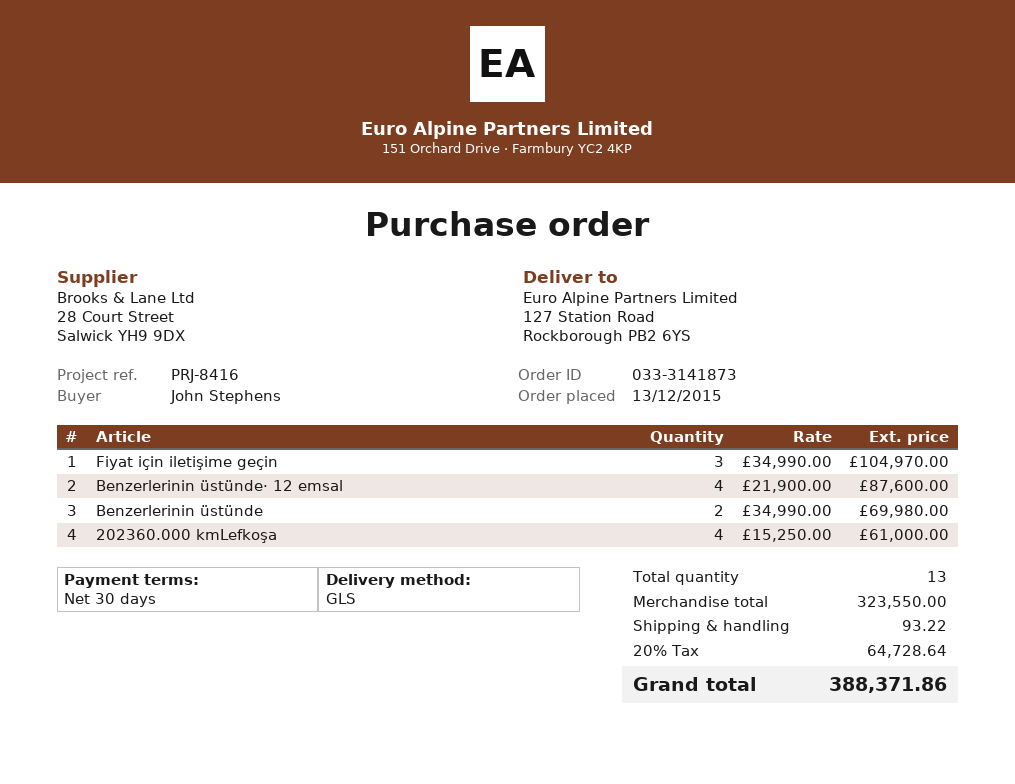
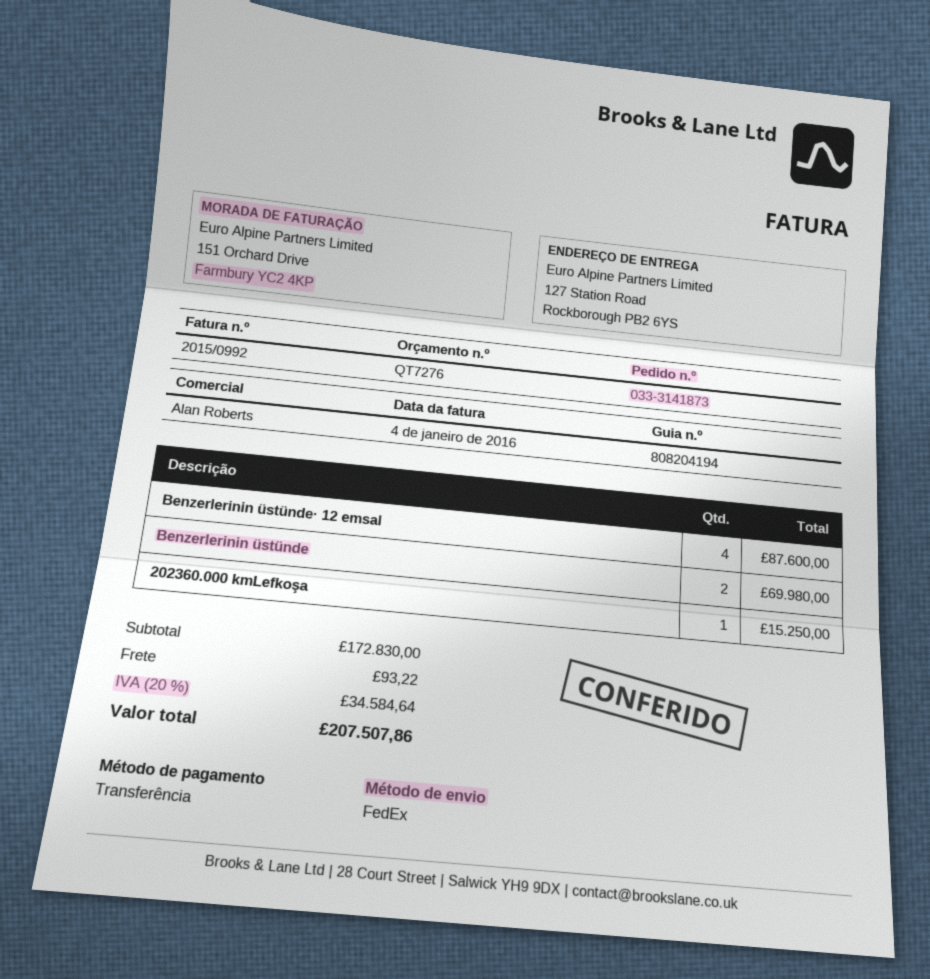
shipping method: GLS -> FedEx
Fiyat için iletişime geçin: 3 for 104970.00 -> none
202360.000 kmLefkoşa: 4 for 61000.00 -> 1 for 15250.00
subtotal: 323550.00 -> 172830.00
tax: 20% = 64728.64 -> 20% = 34584.64
total: 388371.86 -> 207507.86

